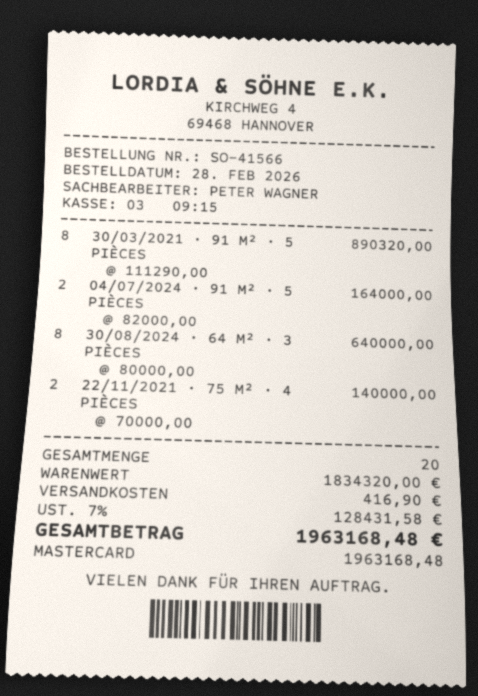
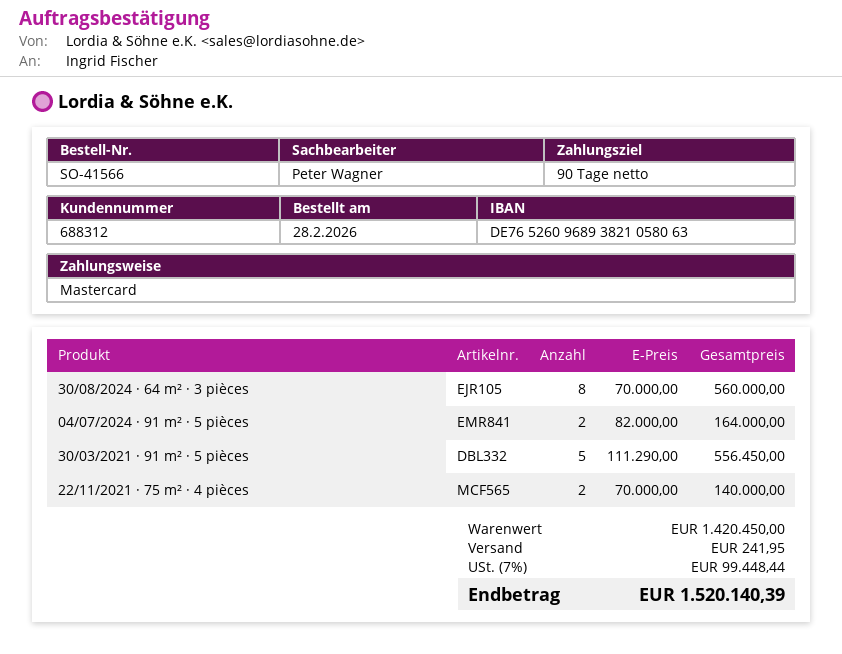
30/03/2021 · 91 M² · 5 PIÈCES: 8 x 111290.00 = 890320.00 -> 5 x 111290.00 = 556450.00
30/08/2024 · 64 M² · 3 PIÈCES: 8 x 80000.00 = 640000.00 -> 8 x 70000.00 = 560000.00
subtotal: 1834320.00 -> 1420450.00
shipping: 416.90 -> 241.95
tax: 7% = 128431.58 -> 7% = 99448.44
total: 1963168.48 -> 1520140.39

